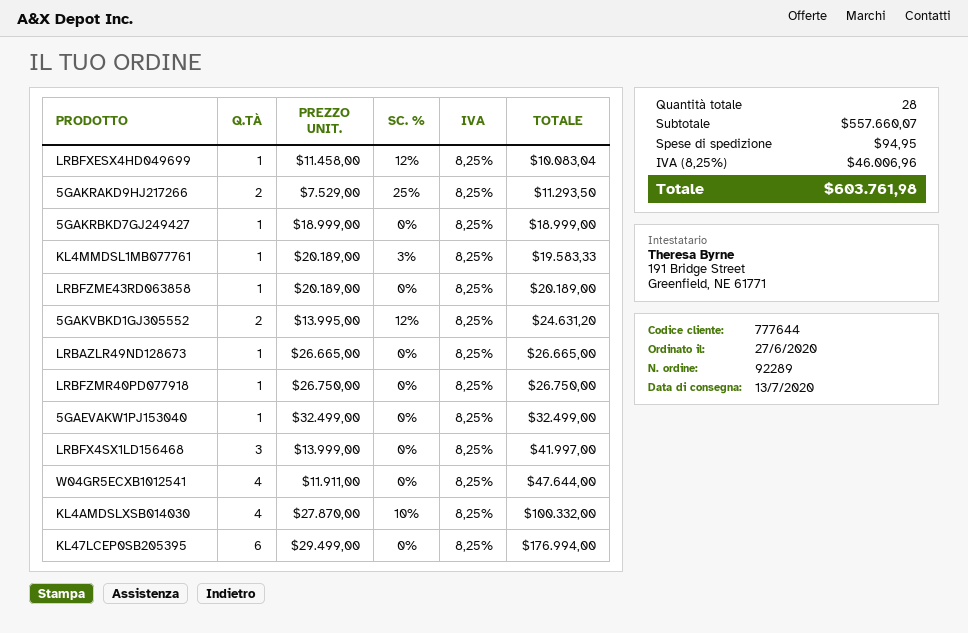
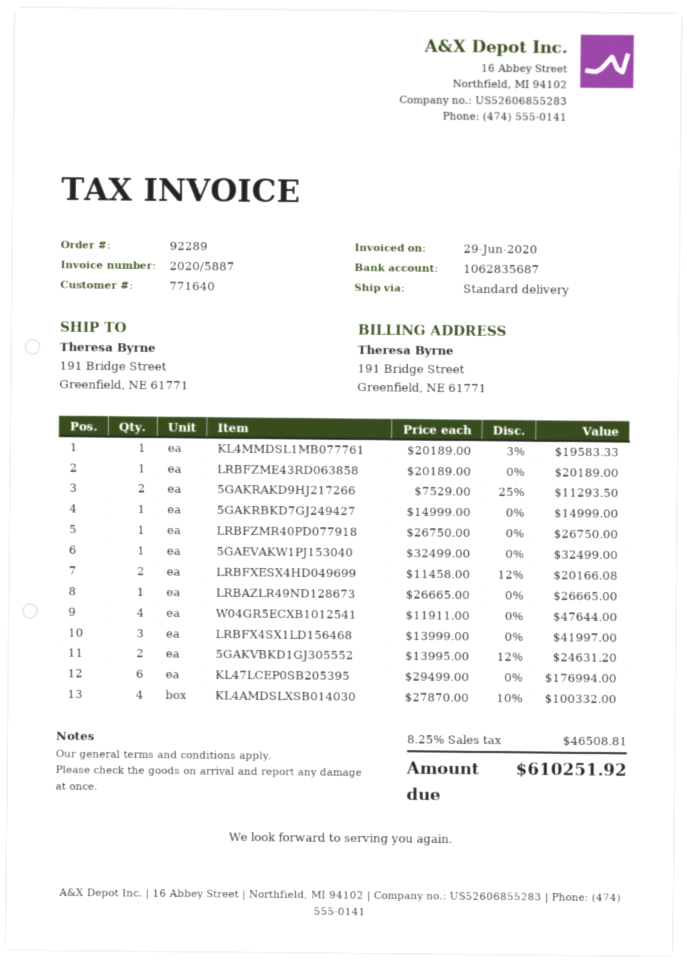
customer number: 777644 -> 771640
LRBFXESX4HD049699: 1 x 11458.00 - 12% = 10083.04 -> 2 x 11458.00 - 12% = 20166.08
5GAKRBKD7GJ249427: 1 x 18999.00 = 18999.00 -> 1 x 14999.00 = 14999.00
shipping: 94.95 -> none
tax: 8.25% = 46006.96 -> 8.25% = 46508.81
total: 603761.98 -> 610251.92

